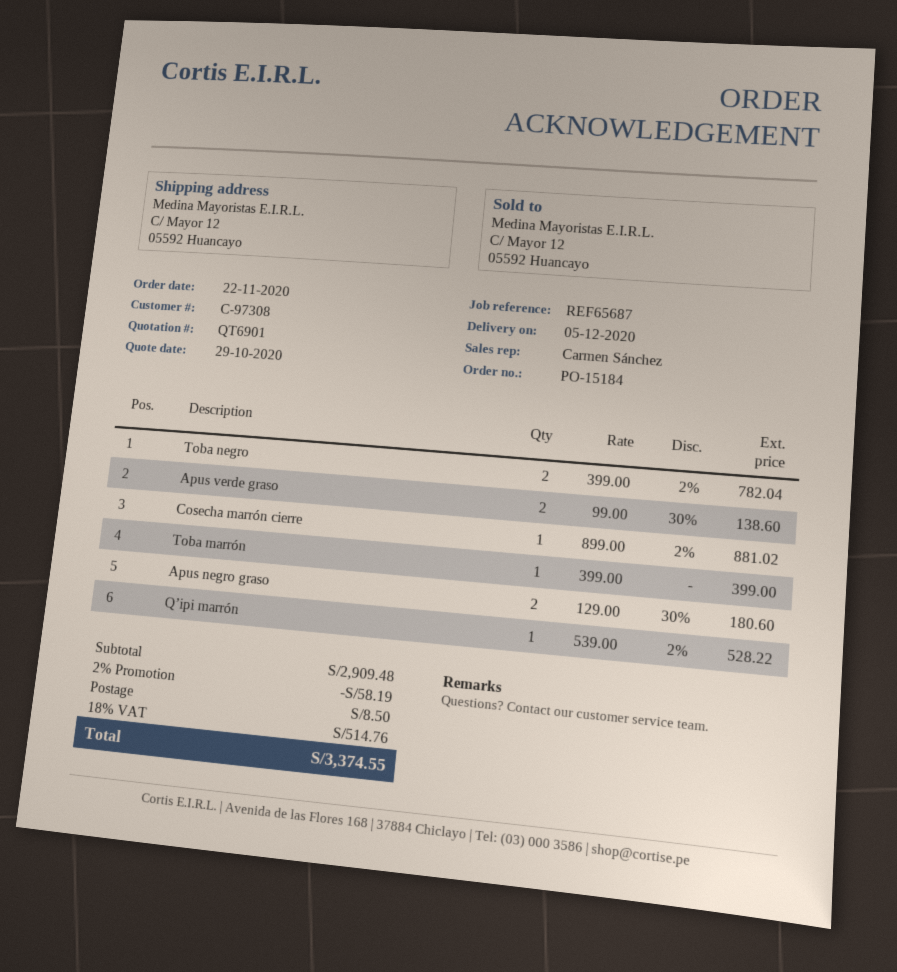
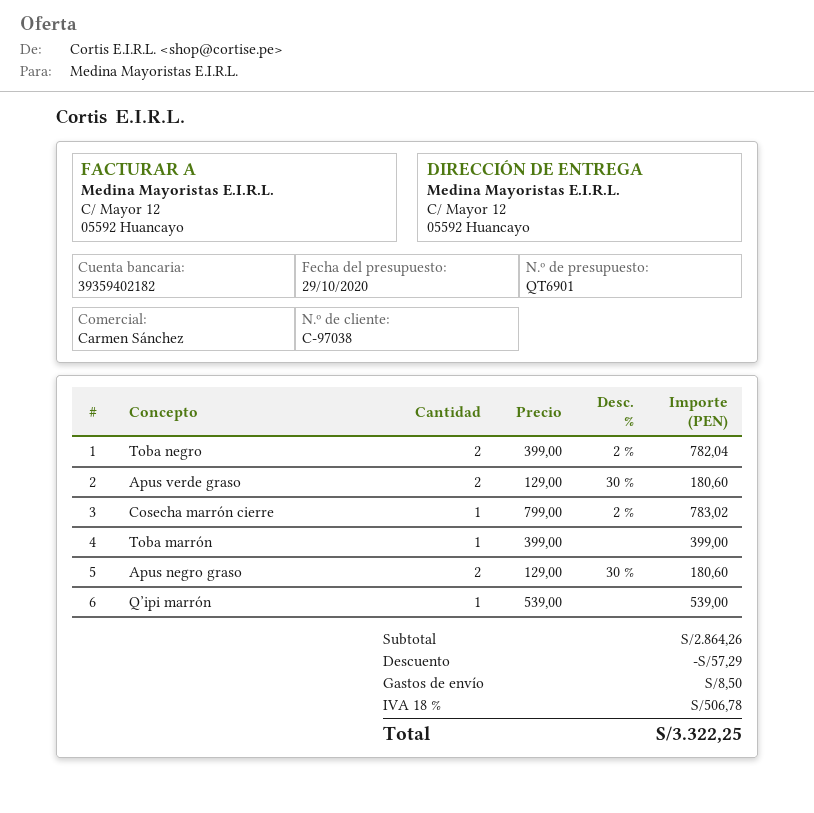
customer number: C-97308 -> C-97038
Apus verde graso: 2 x 99.00 - 30% = 138.60 -> 2 x 129.00 - 30% = 180.60
Cosecha marrón cierre: 1 x 899.00 - 2% = 881.02 -> 1 x 799.00 - 2% = 783.02
Q’ipi marrón: 1 x 539.00 - 2% = 528.22 -> 1 x 539.00 = 539.00
subtotal: 2909.48 -> 2864.26
discount: 58.19 -> 57.29
tax: 18% = 514.76 -> 18% = 506.78
total: 3374.55 -> 3322.25

